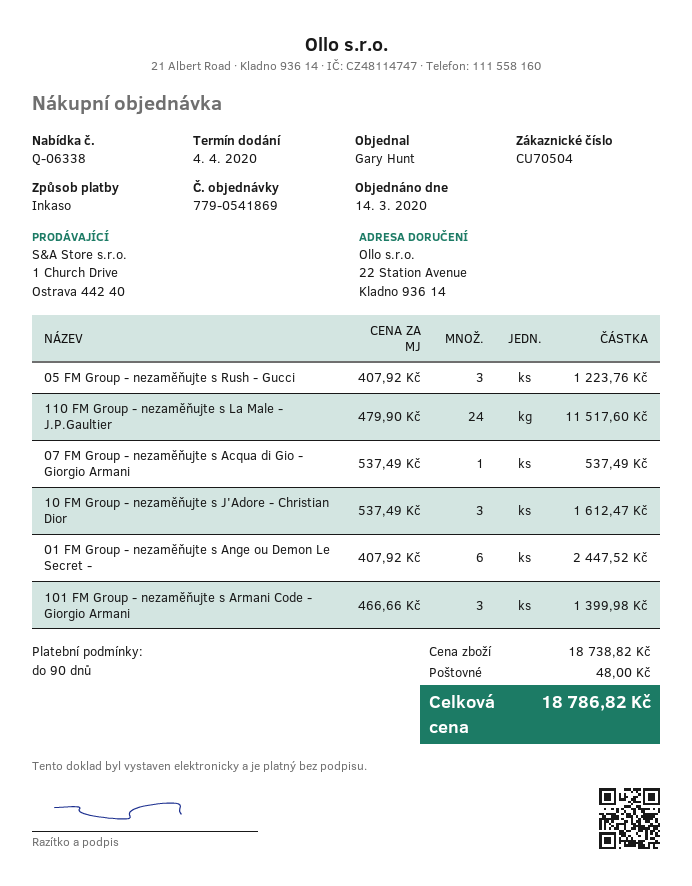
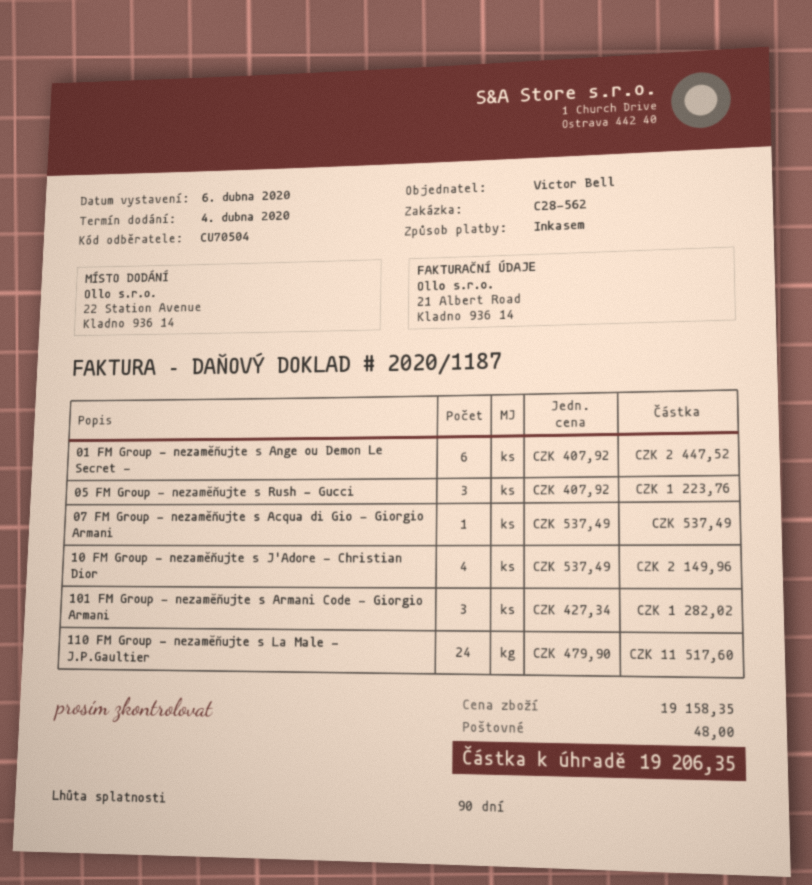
ordered by: Gary Hunt -> Victor Bell
10 FM Group - nezaměňujte s J'Adore - Christian Dior: 3 x 537.49 = 1612.47 -> 4 x 537.49 = 2149.96
101 FM Group - nezaměňujte s Armani Code - Giorgio Armani: 3 x 466.66 = 1399.98 -> 3 x 427.34 = 1282.02
subtotal: 18738.82 -> 19158.35
total: 18786.82 -> 19206.35

